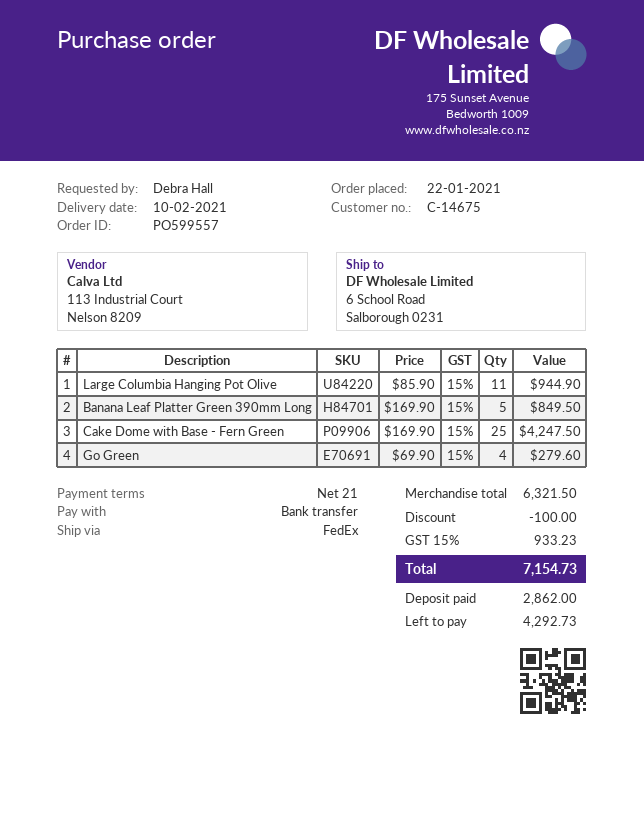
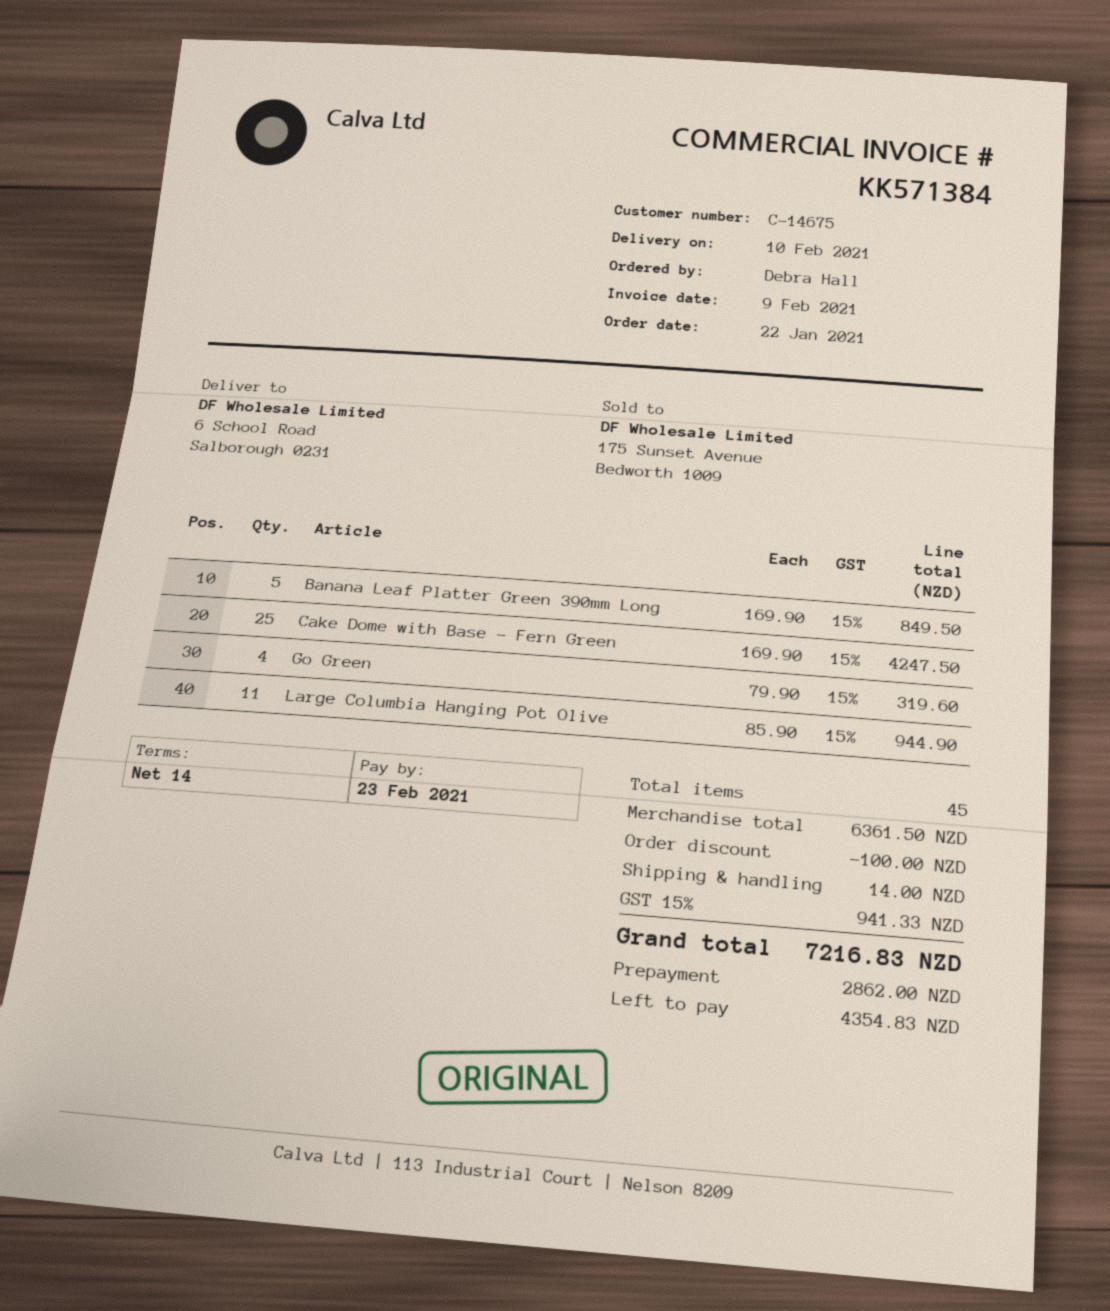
payment terms: 21 days -> 14 days
Go Green: 4 x 69.90 = 279.60 -> 4 x 79.90 = 319.60
subtotal: 6321.50 -> 6361.50
shipping: none -> 14.00
tax: 15% = 933.23 -> 15% = 941.33
total: 7154.73 -> 7216.83
balance: 4292.73 -> 4354.83

